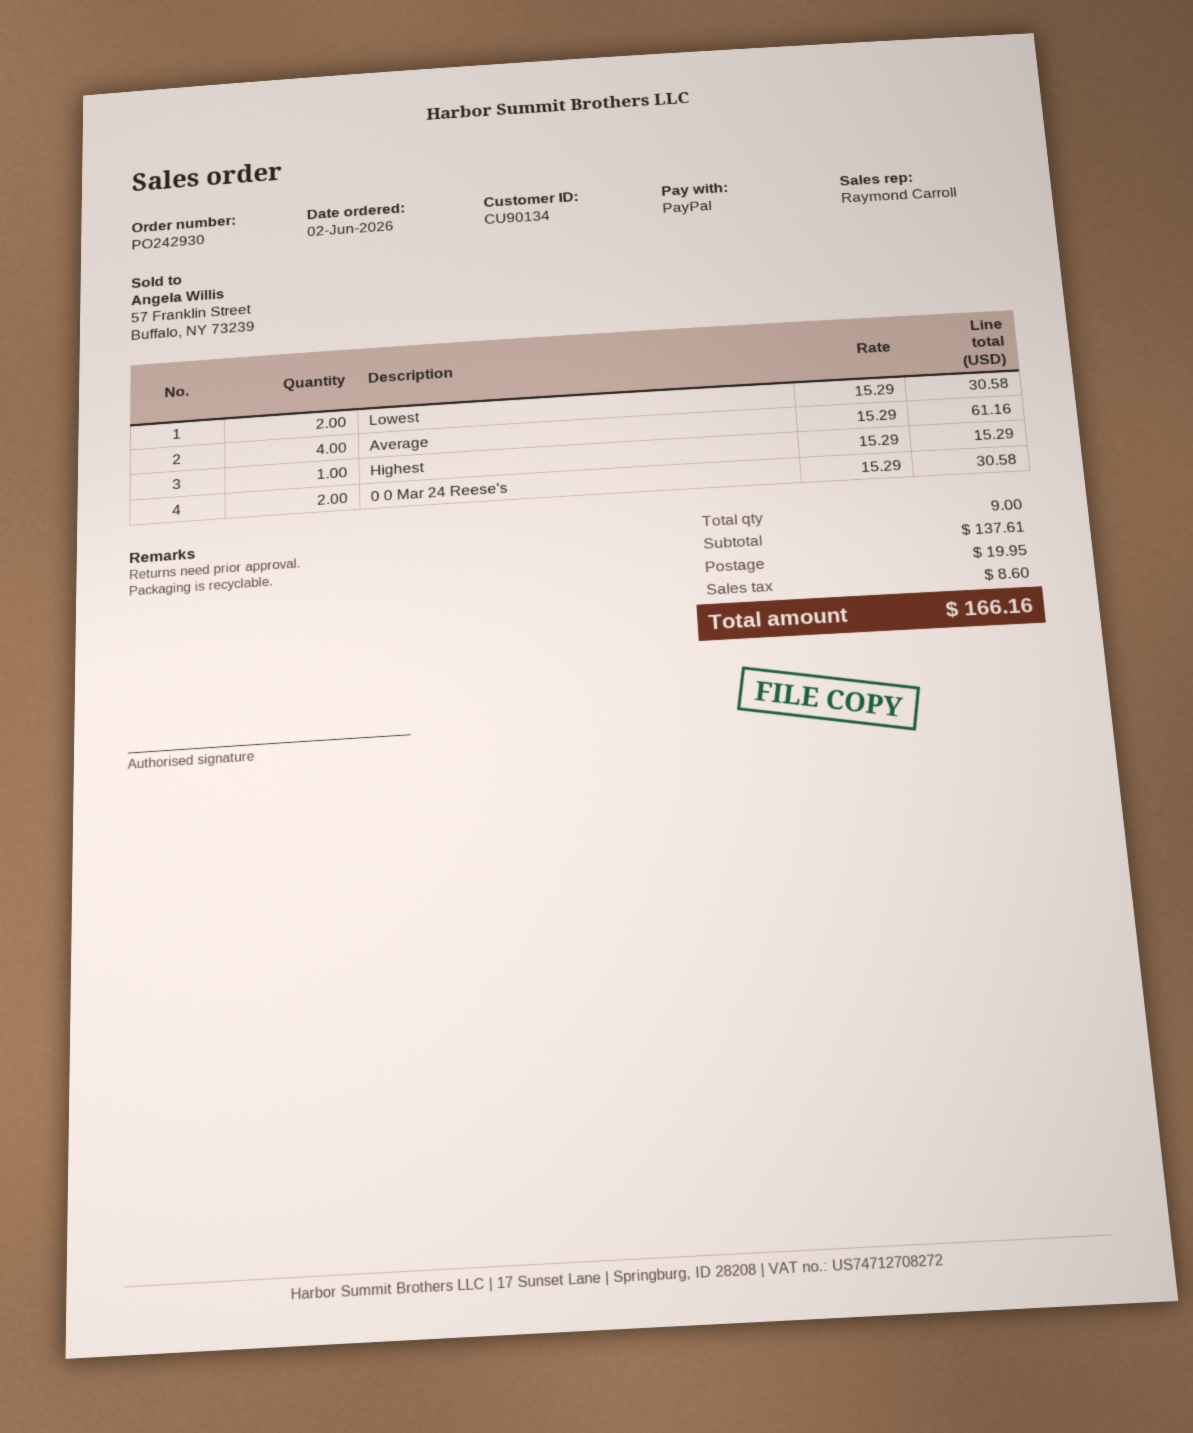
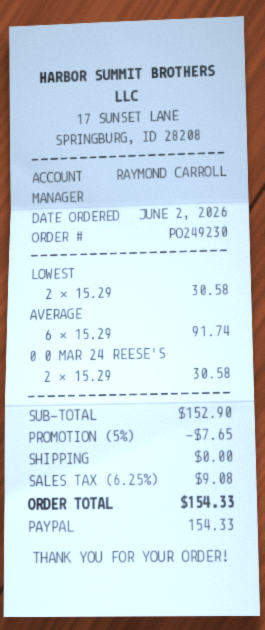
order number: PO242930 -> PO249230
Average: 4 x 15.29 = 61.16 -> 6 x 15.29 = 91.74
Highest: 1 x 15.29 = 15.29 -> none
subtotal: 137.61 -> 152.90
discount: none -> 5% = 7.65
shipping: 19.95 -> 0.00
tax: 8.60 -> 9.08
total: 166.16 -> 154.33

